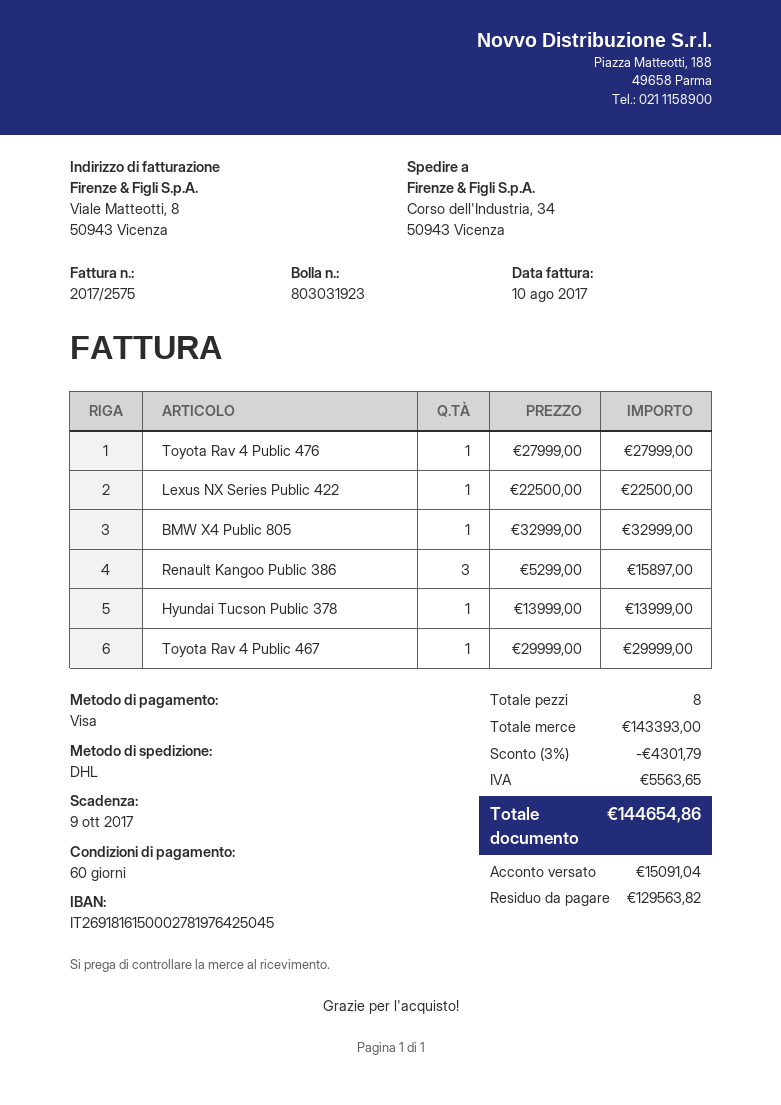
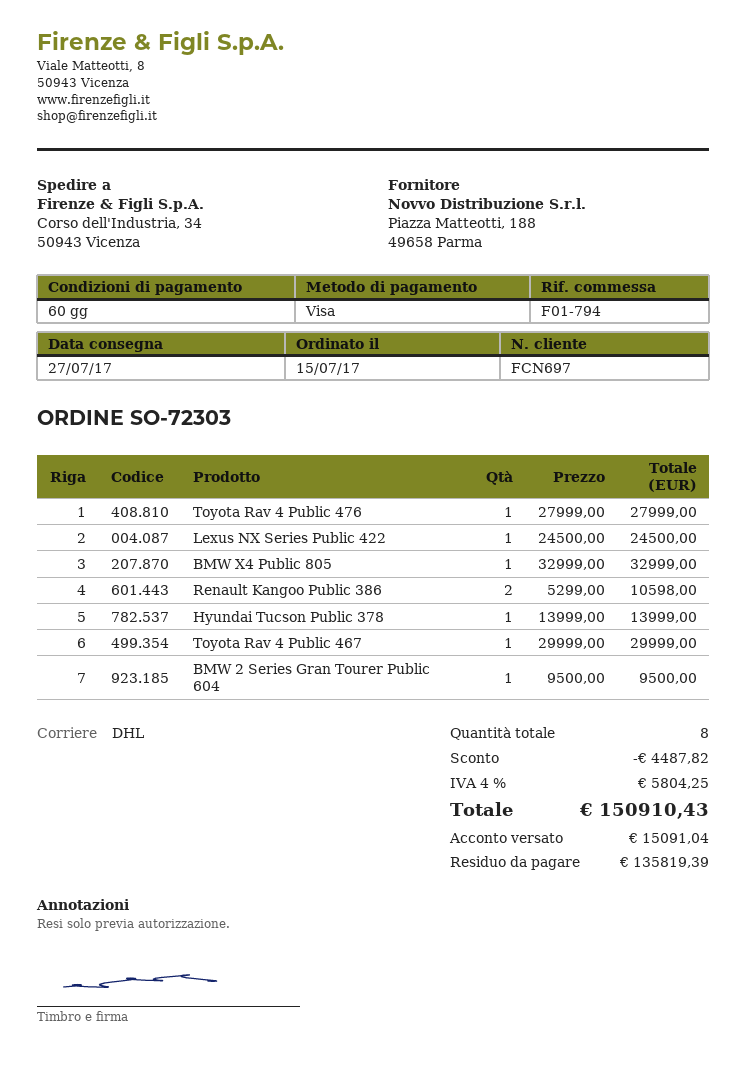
Lexus NX Series Public 422: 1 x 22500.00 = 22500.00 -> 1 x 24500.00 = 24500.00
Renault Kangoo Public 386: 3 x 5299.00 = 15897.00 -> 2 x 5299.00 = 10598.00
BMW 2 Series Gran Tourer Public 604: none -> 1 x 9500.00 = 9500.00
discount: 4301.79 -> 4487.82
tax: 5563.65 -> 5804.25
total: 144654.86 -> 150910.43
balance: 129563.82 -> 135819.39

